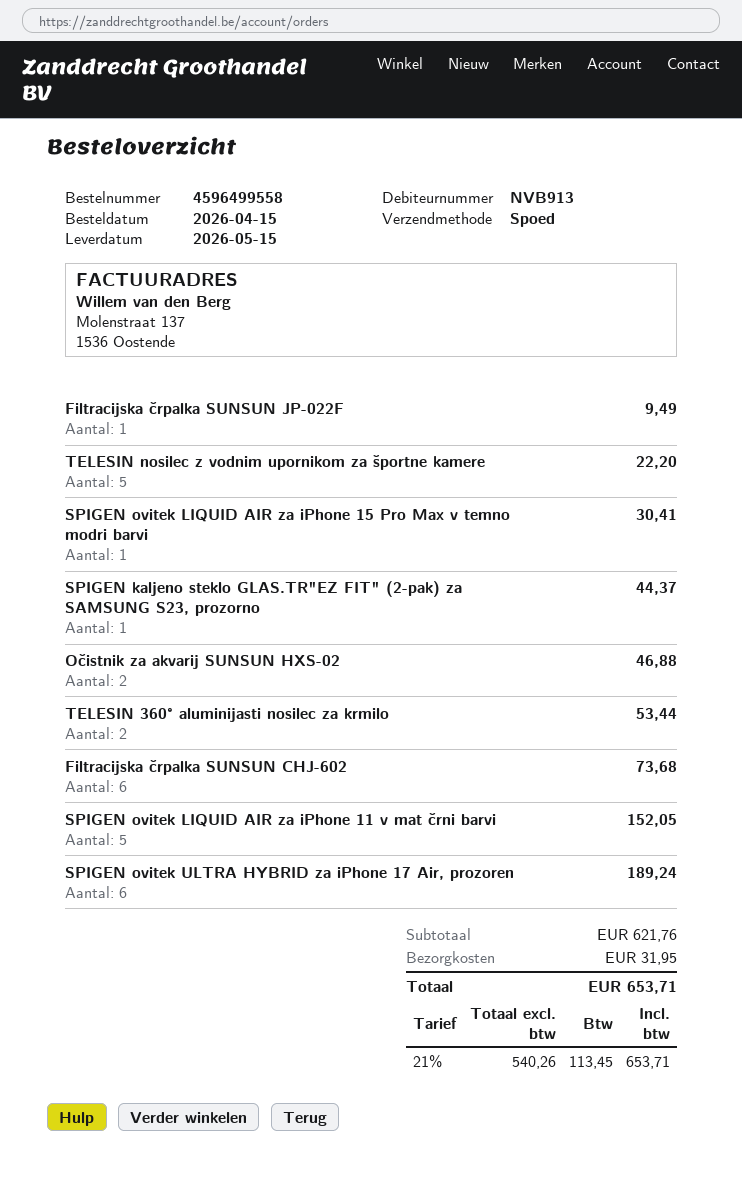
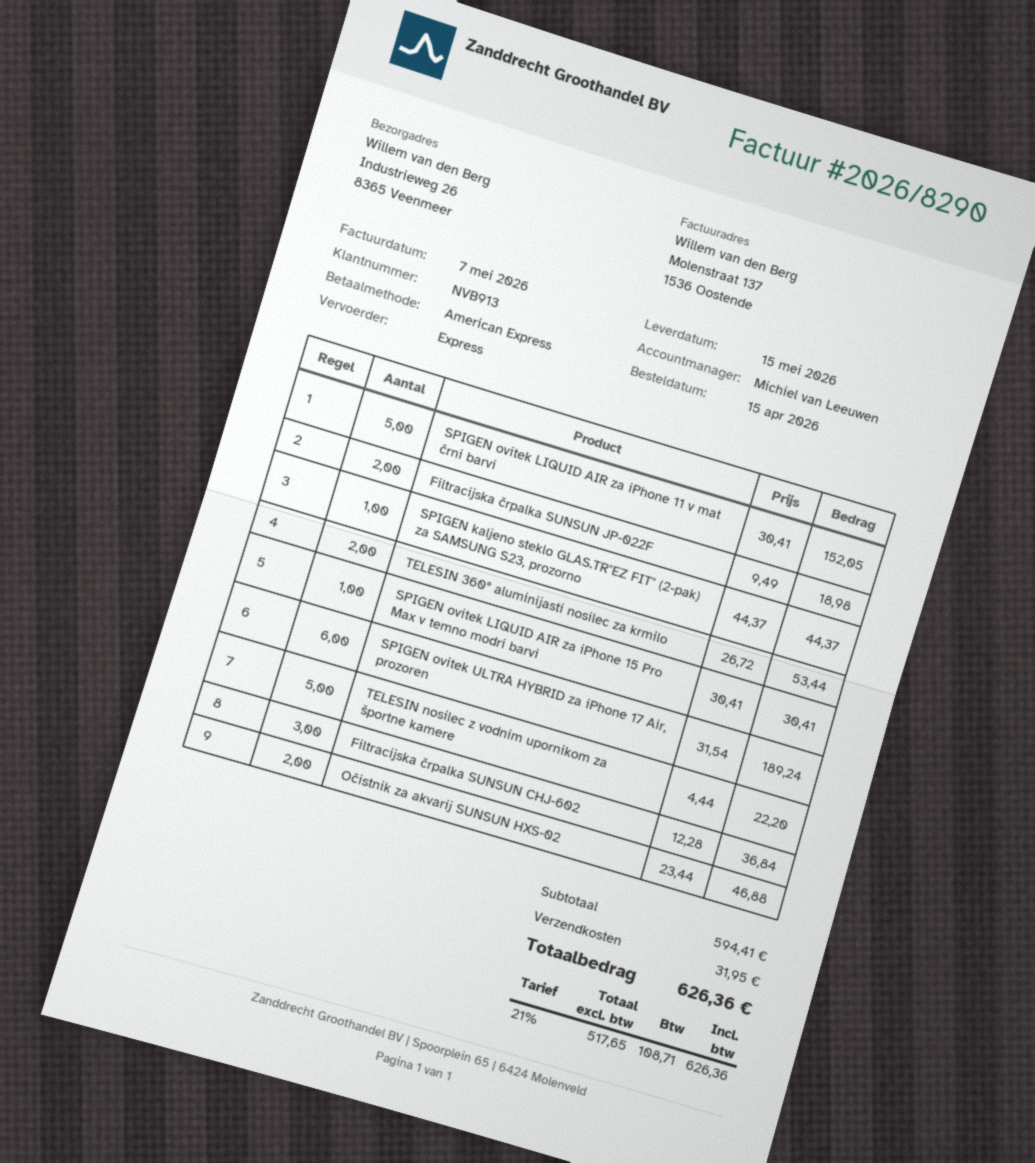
Filtracijska črpalka SUNSUN JP-022F: 1 for 9.49 -> 2 for 18.98
Filtracijska črpalka SUNSUN CHJ-602: 6 for 73.68 -> 3 for 36.84
subtotal: 621.76 -> 594.41
net: 540.26 -> 517.65
tax: 21% = 113.45 -> 21% = 108.71
total: 653.71 -> 626.36

